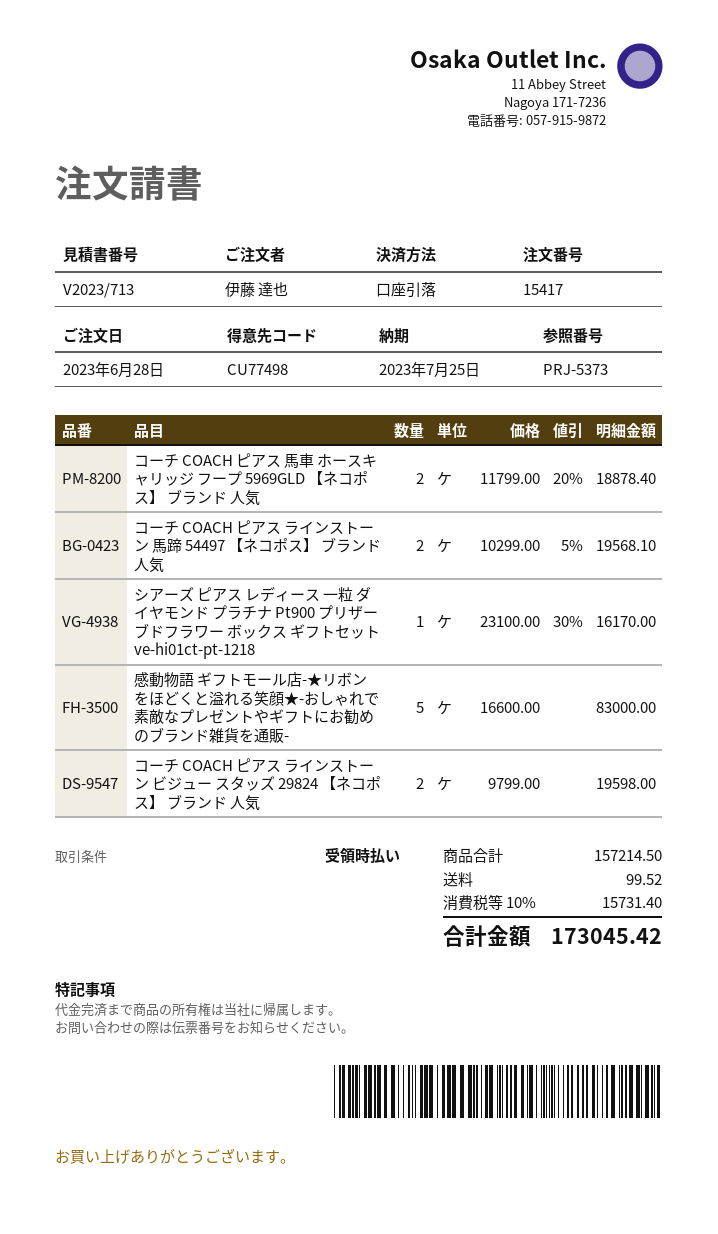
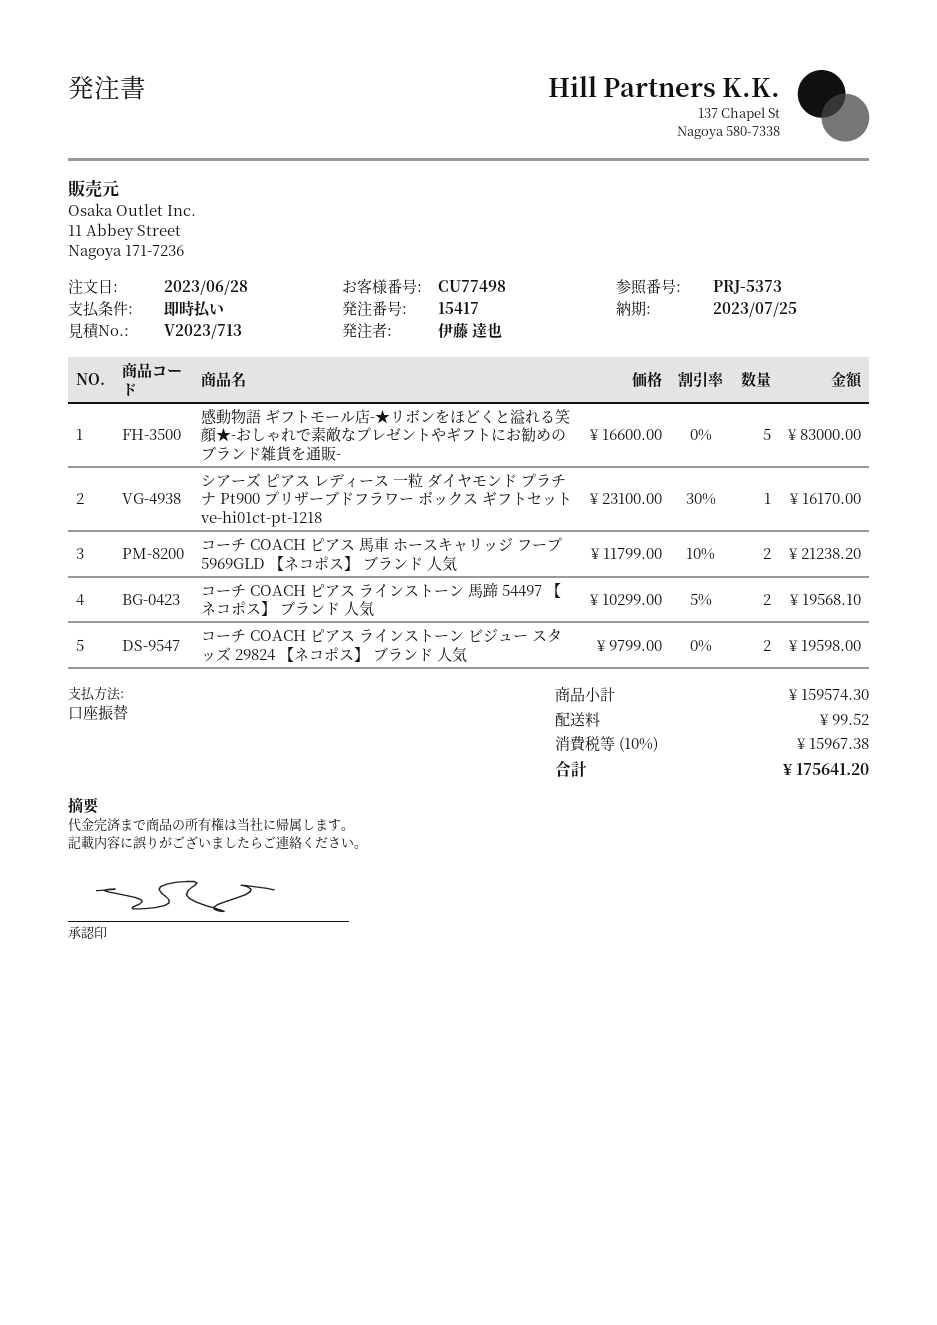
コーチ COACH ピアス 馬車 ホースキャリッジ フープ 5969GLD 【ネコポス】 ブランド 人気: 2 x 11799.00 - 20% = 18878.40 -> 2 x 11799.00 - 10% = 21238.20
subtotal: 157214.50 -> 159574.30
tax: 10% = 15731.40 -> 10% = 15967.38
total: 173045.42 -> 175641.20

